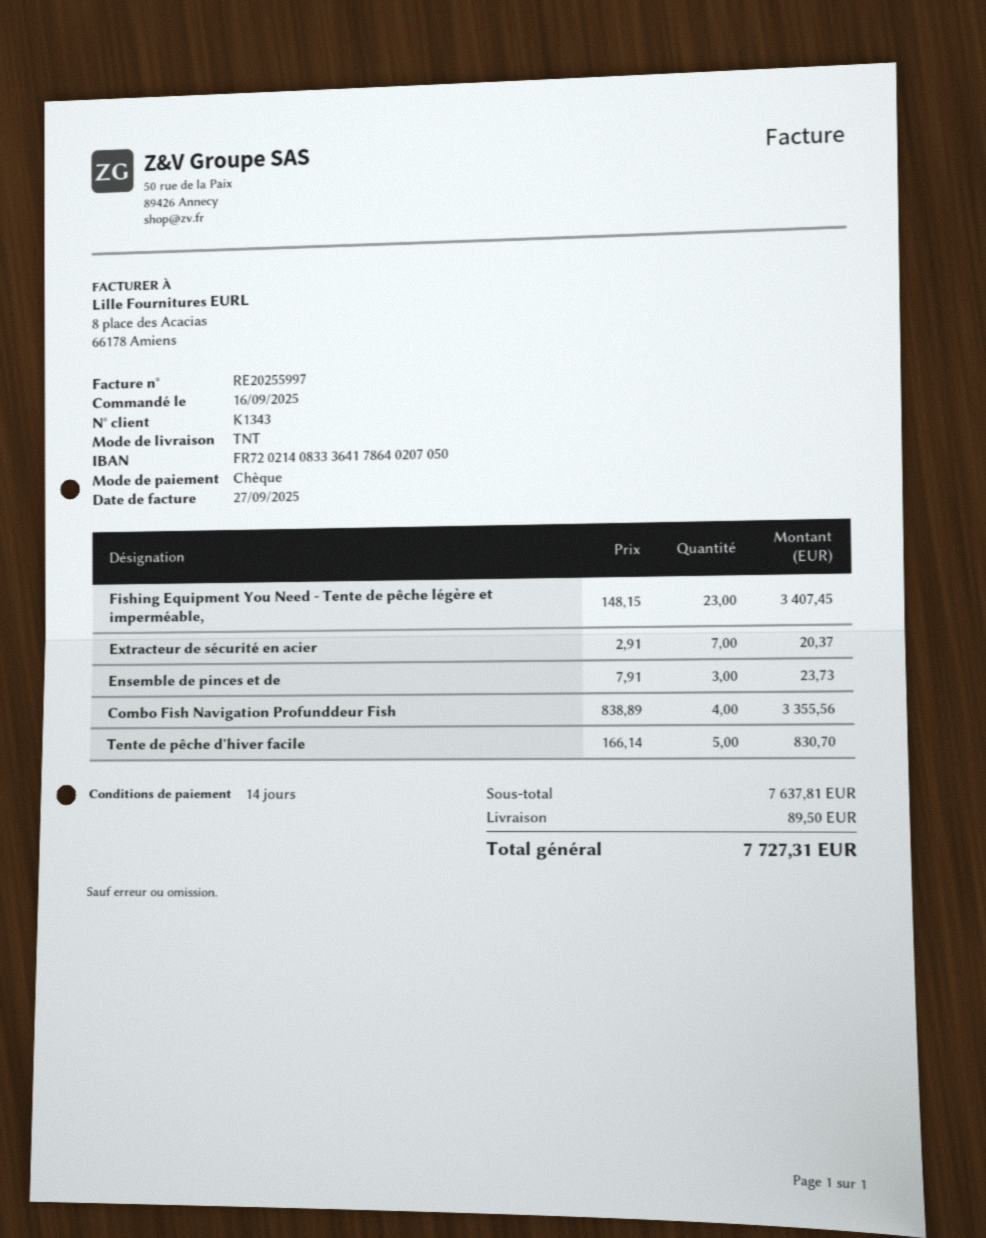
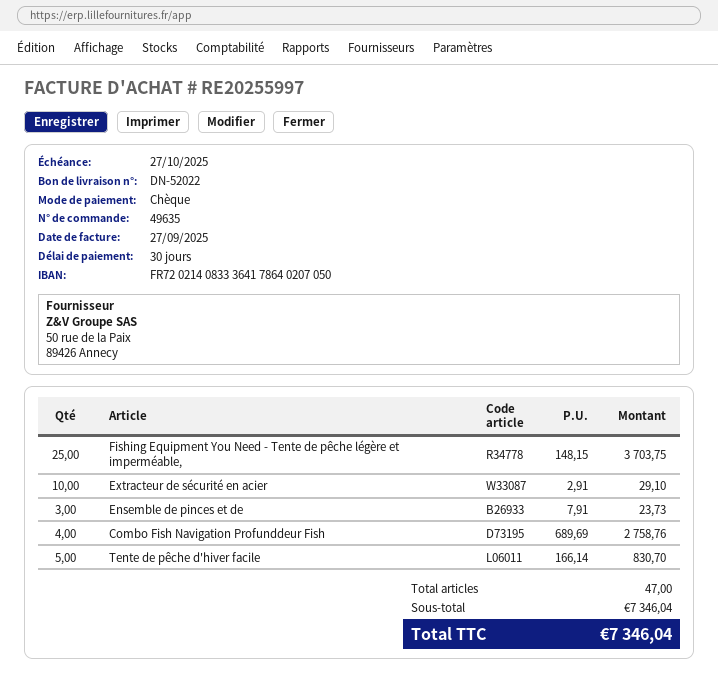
payment terms: 14 days -> 30 days
Fishing Equipment You Need - Tente de pêche légère et imperméable,: 23 x 148.15 = 3407.45 -> 25 x 148.15 = 3703.75
Extracteur de sécurité en acier: 7 x 2.91 = 20.37 -> 10 x 2.91 = 29.10
Combo Fish Navigation Profunddeur Fish: 4 x 838.89 = 3355.56 -> 4 x 689.69 = 2758.76
subtotal: 7637.81 -> 7346.04
shipping: 89.50 -> none
total: 7727.31 -> 7346.04

